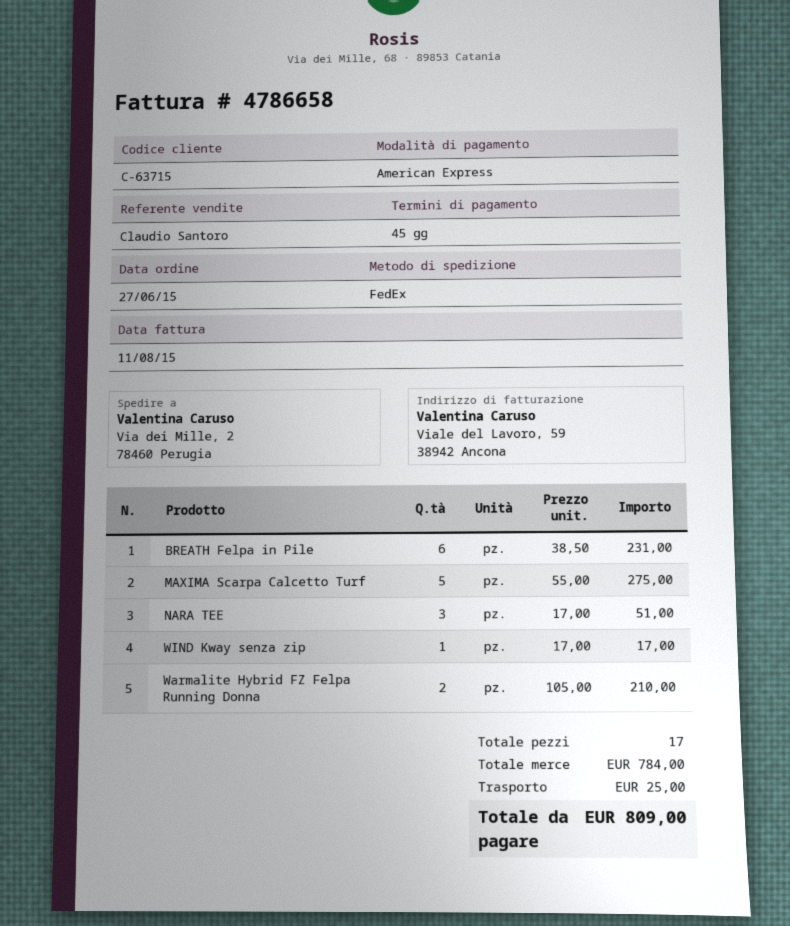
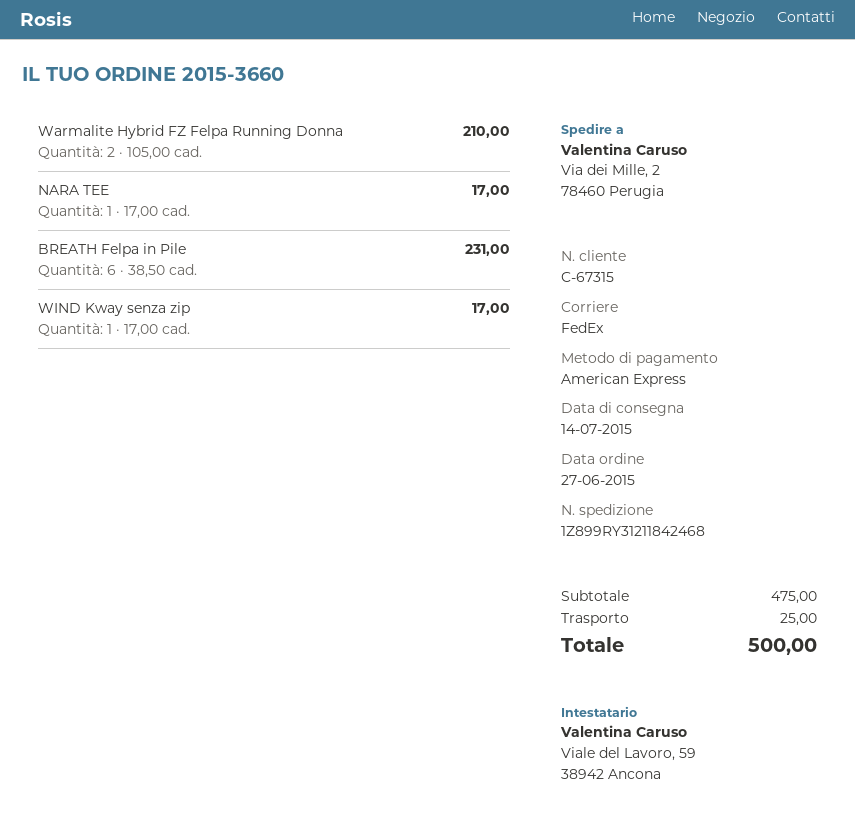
customer number: C-63715 -> C-67315
MAXIMA Scarpa Calcetto Turf: 5 x 55.00 = 275.00 -> none
NARA TEE: 3 x 17.00 = 51.00 -> 1 x 17.00 = 17.00
subtotal: 784.00 -> 475.00
total: 809.00 -> 500.00

